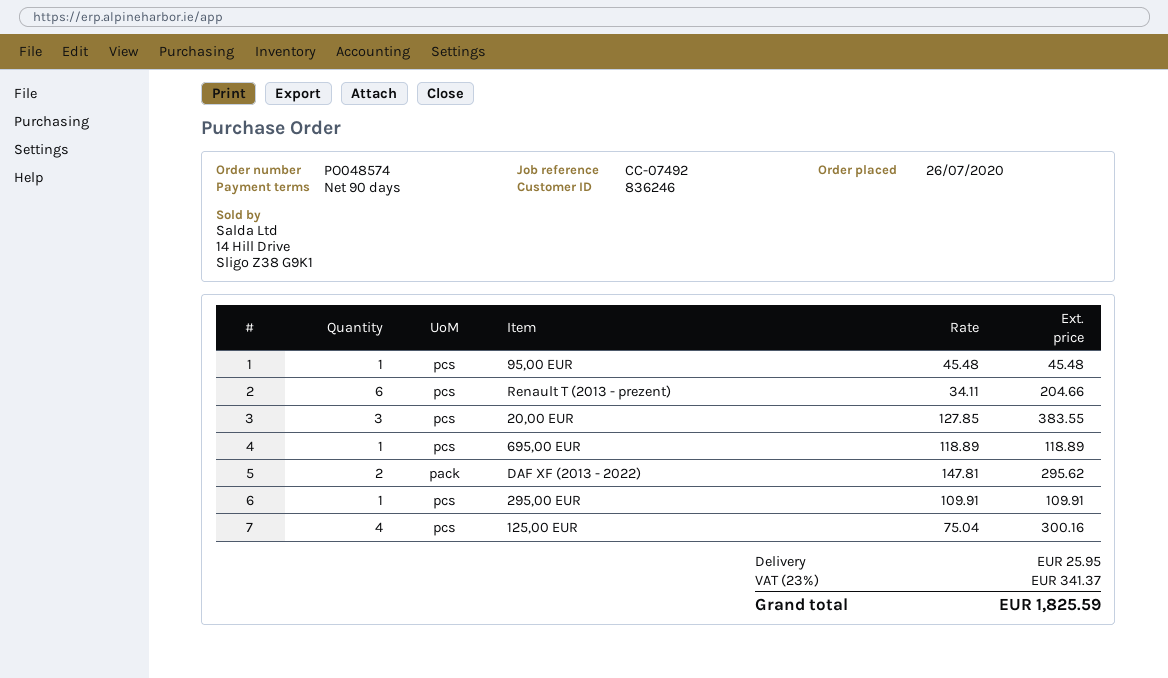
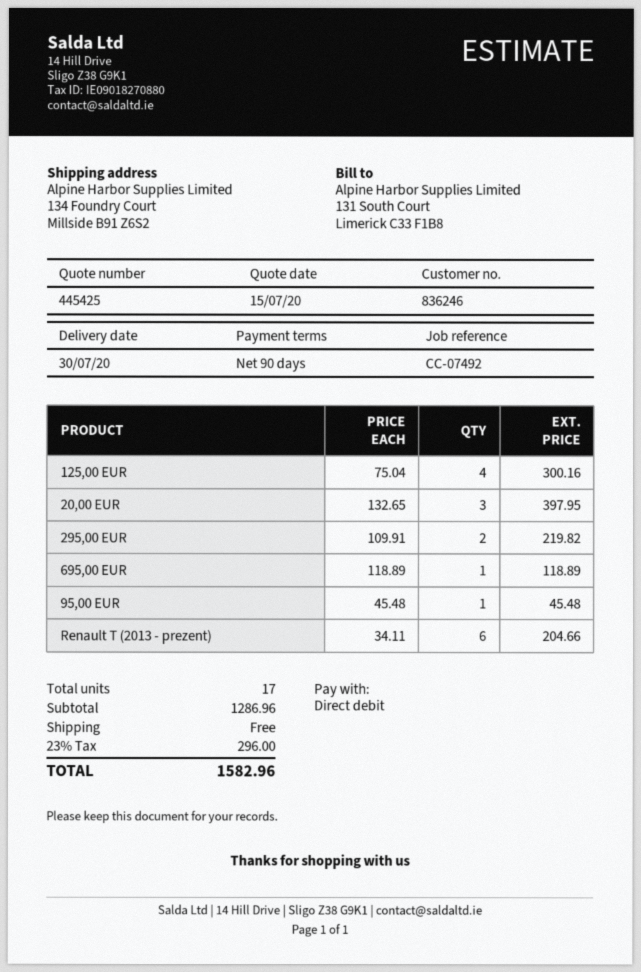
20,00 EUR: 3 x 127.85 = 383.55 -> 3 x 132.65 = 397.95
DAF XF (2013 - 2022): 2 x 147.81 = 295.62 -> none
295,00 EUR: 1 x 109.91 = 109.91 -> 2 x 109.91 = 219.82
shipping: 25.95 -> 0.00
tax: 23% = 341.37 -> 23% = 296.00
total: 1825.59 -> 1582.96

